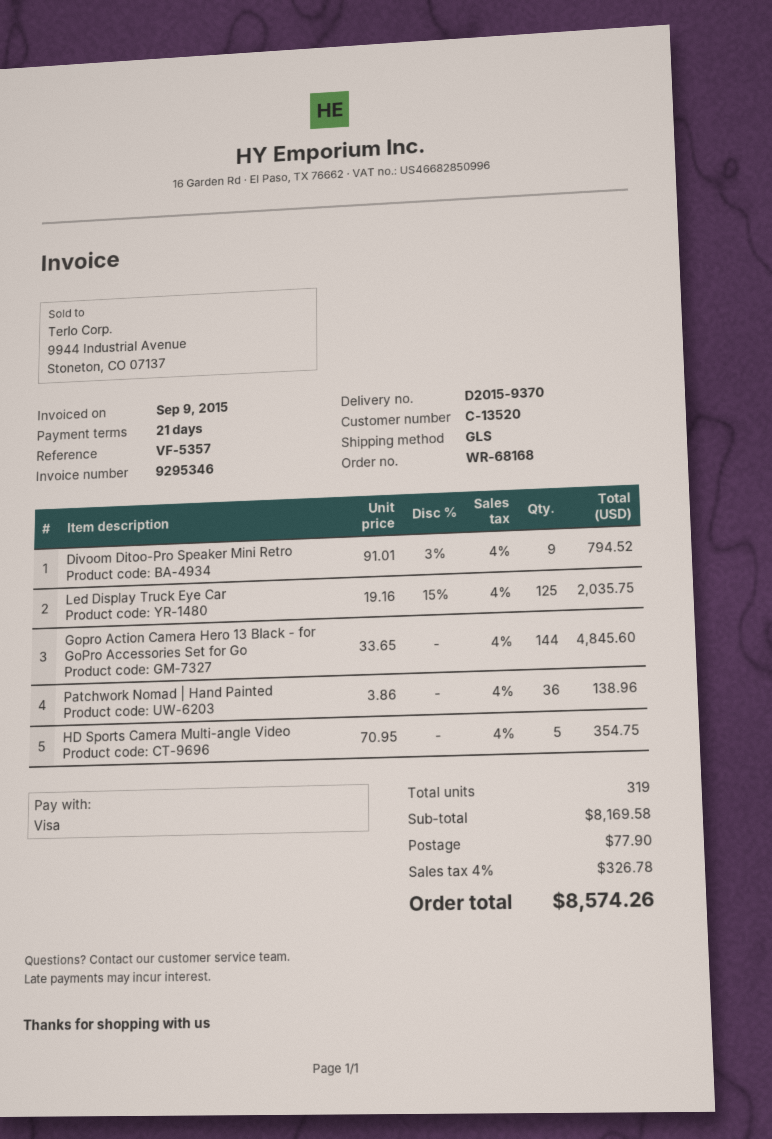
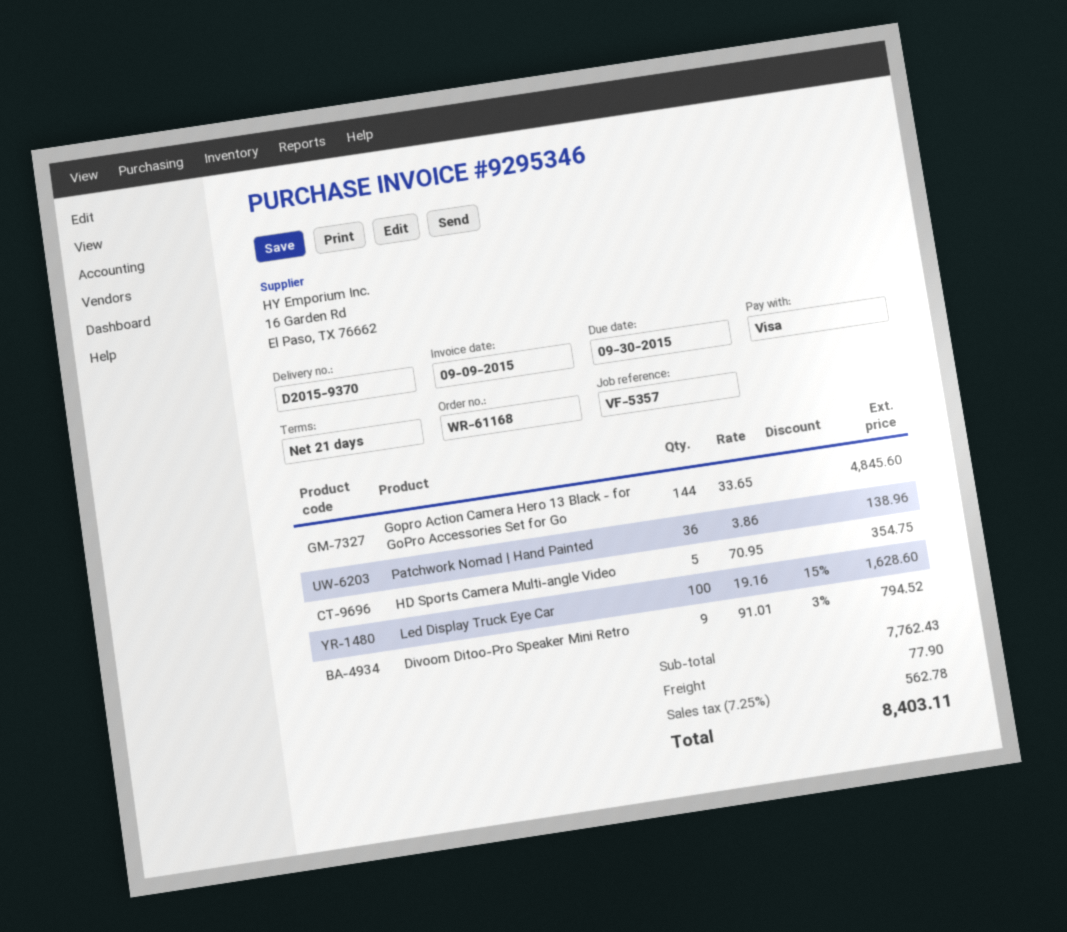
order number: WR-68168 -> WR-61168
Led Display Truck Eye Car: 125 x 19.16 - 15% = 2035.75 -> 100 x 19.16 - 15% = 1628.60
subtotal: 8169.58 -> 7762.43
tax: 4% = 326.78 -> 7.25% = 562.78
total: 8574.26 -> 8403.11

